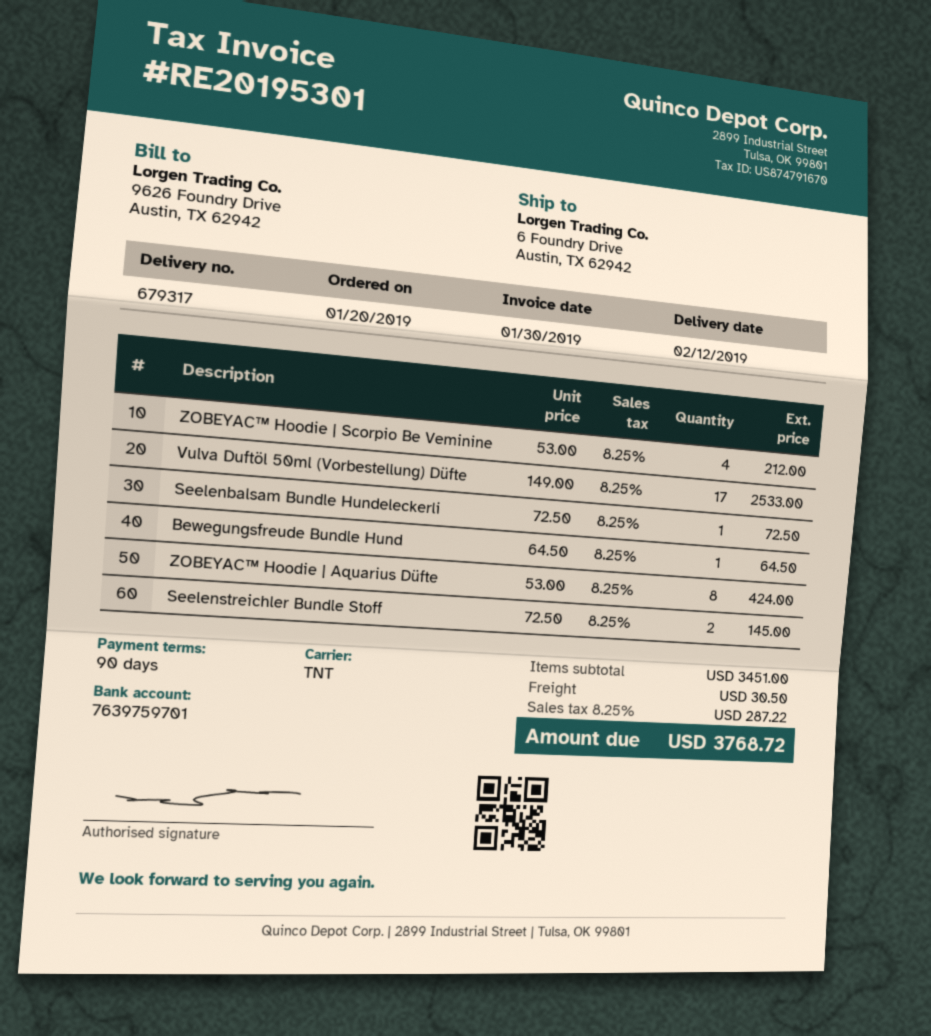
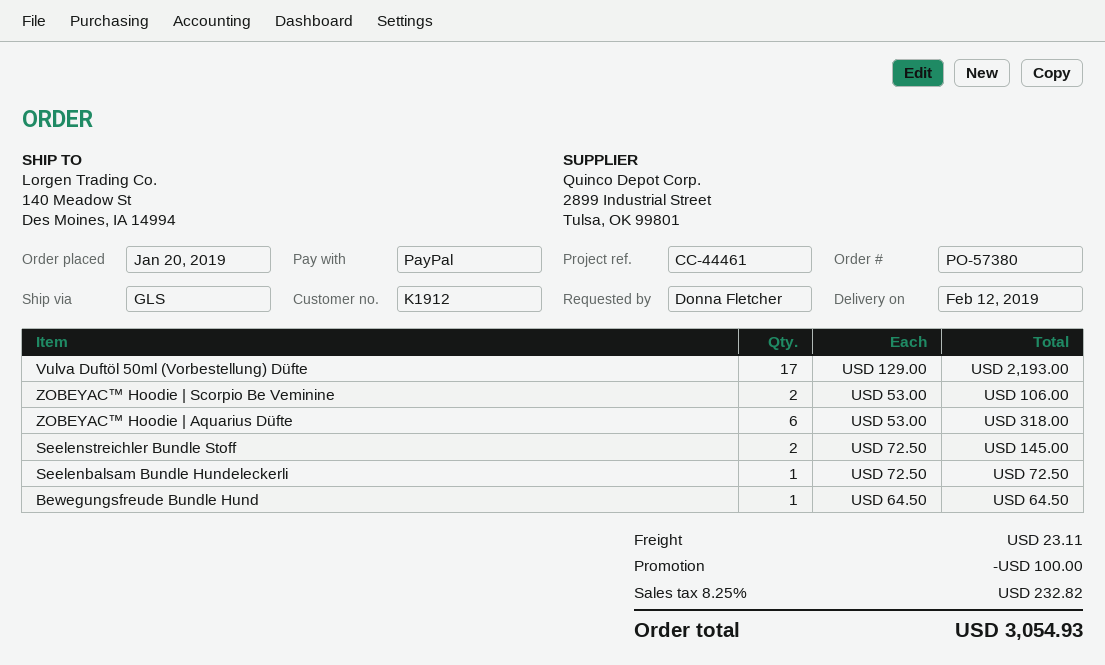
shipping method: TNT -> GLS
ship to: 6 Foundry Drive, Austin, TX 62942 -> 140 Meadow St, Des Moines, IA 14994
ZOBEYAC™ Hoodie | Scorpio Be Veminine: 4 x 53.00 = 212.00 -> 2 x 53.00 = 106.00
Vulva Duftöl 50ml (Vorbestellung) Düfte: 17 x 149.00 = 2533.00 -> 17 x 129.00 = 2193.00
ZOBEYAC™ Hoodie | Aquarius Düfte: 8 x 53.00 = 424.00 -> 6 x 53.00 = 318.00
discount: none -> 100.00
shipping: 30.50 -> 23.11
tax: 8.25% = 287.22 -> 8.25% = 232.82
total: 3768.72 -> 3054.93

